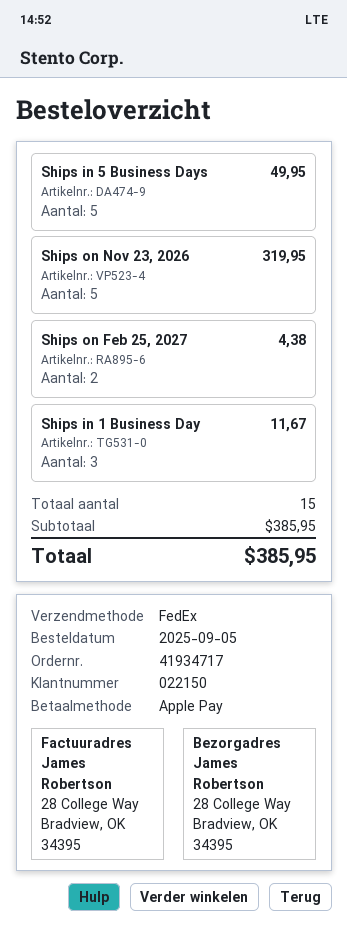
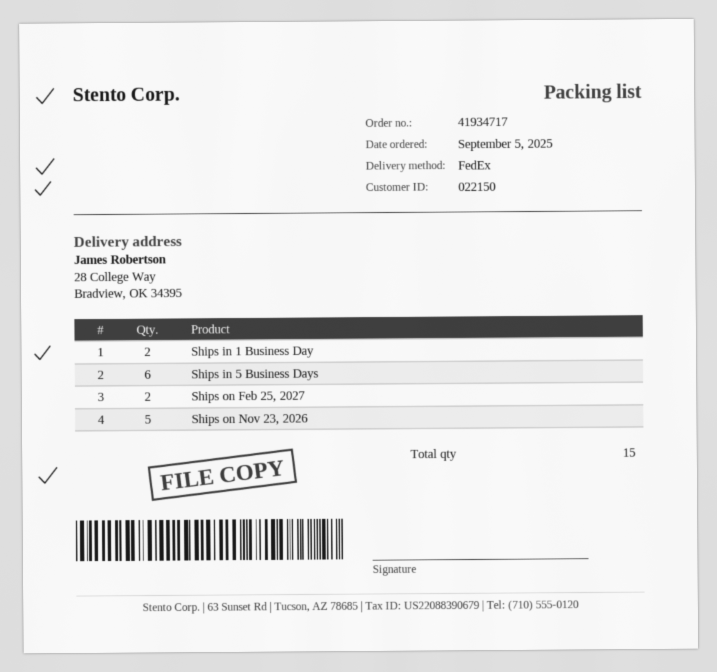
Ships in 5 Business Days: 5 -> 6
Ships in 1 Business Day: 3 -> 2

